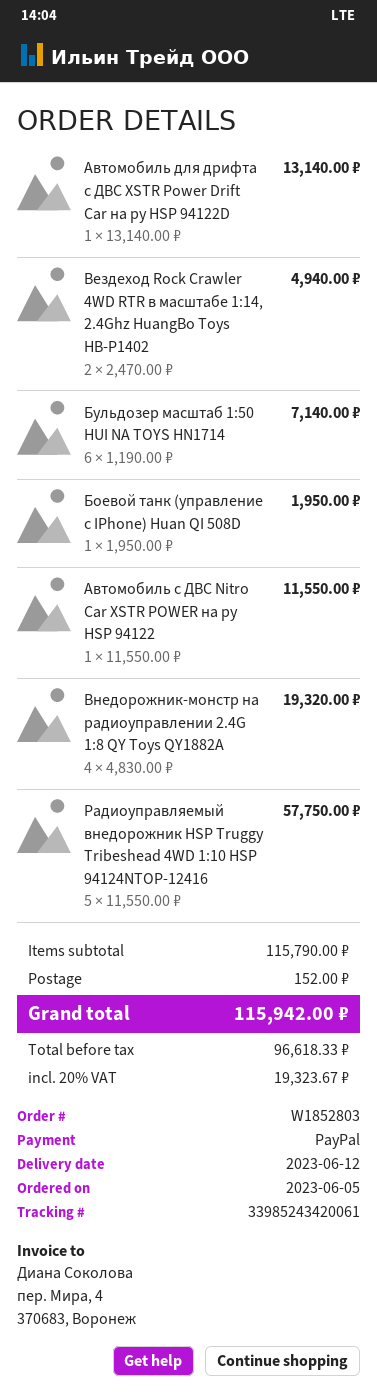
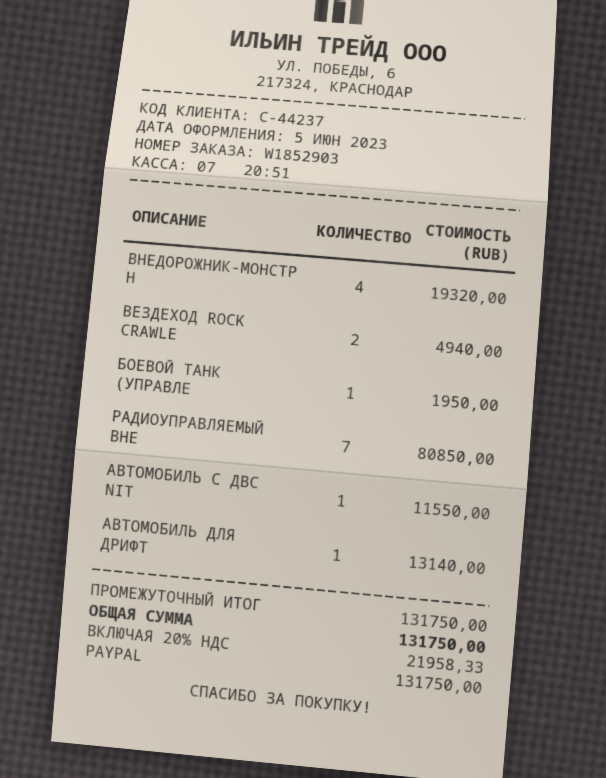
order number: W1852803 -> W1852903
Бульдозер масштаб 1:50 HUI NA TOYS HN1714: 6 for 7140.00 -> none
Радиоуправляемый внедорожник HSP Truggy Tribeshead 4WD 1:10 HSP 94124NTOP-12416: 5 for 57750.00 -> 7 for 80850.00
subtotal: 115790.00 -> 131750.00
shipping: 152.00 -> none
tax: 20% = 19323.67 -> 20% = 21958.33
total: 115942.00 -> 131750.00

